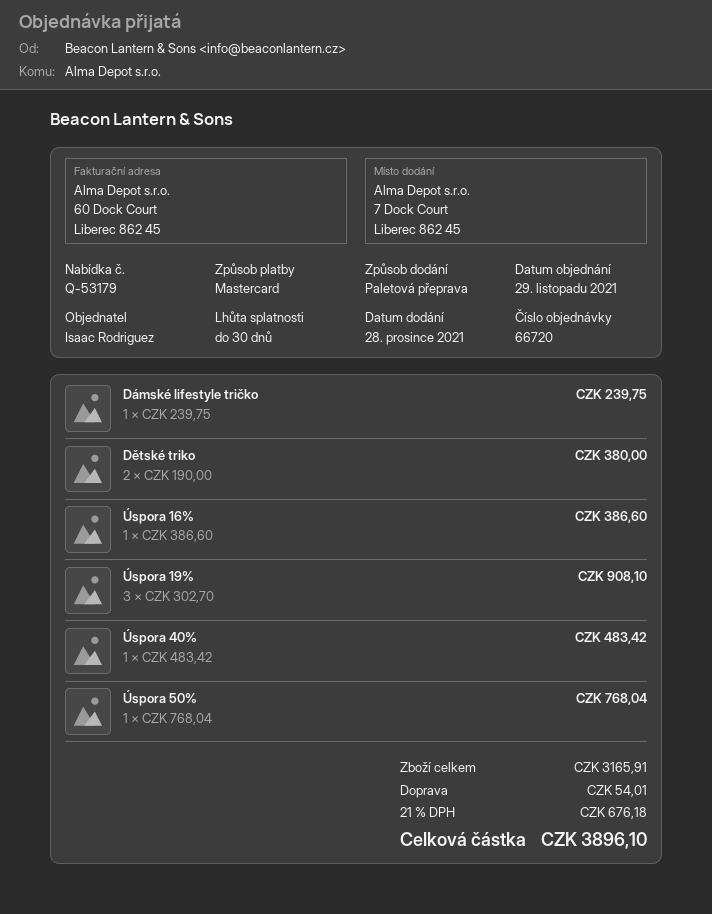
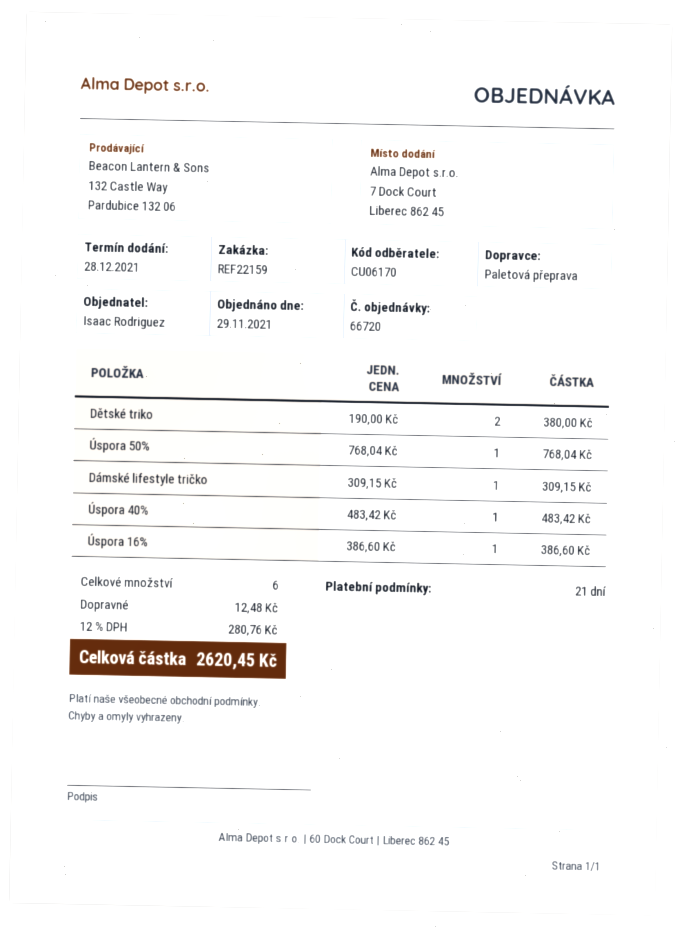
payment terms: 30 days -> 21 days
Dámské lifestyle tričko: 1 x 239.75 = 239.75 -> 1 x 309.15 = 309.15
Úspora 19%: 3 x 302.70 = 908.10 -> none
shipping: 54.01 -> 12.48
tax: 21% = 676.18 -> 12% = 280.76
total: 3896.10 -> 2620.45

